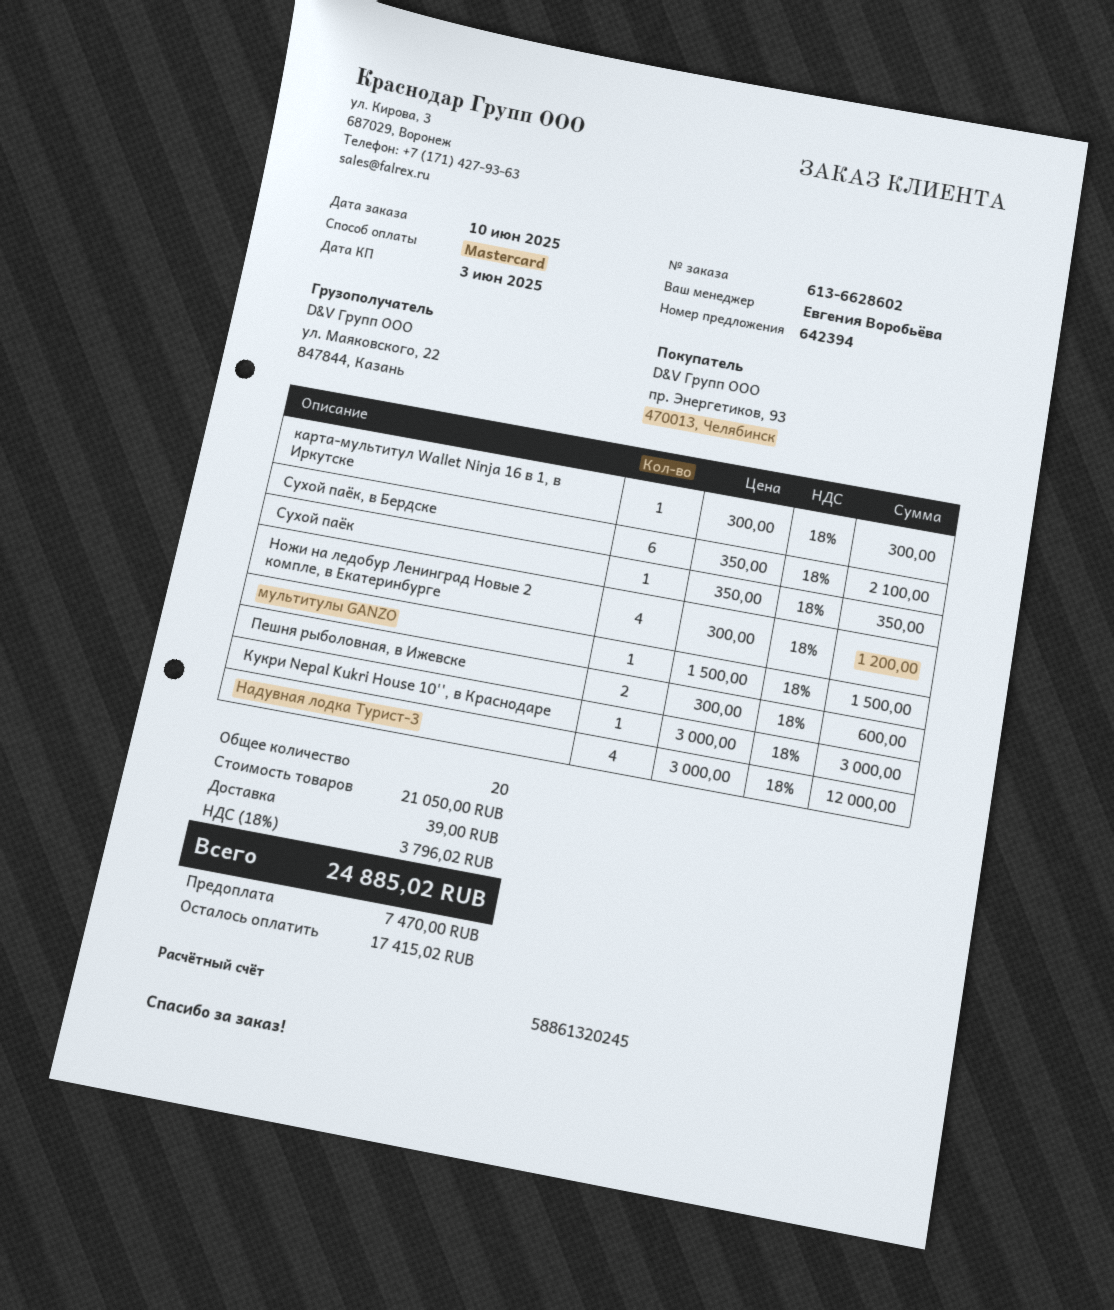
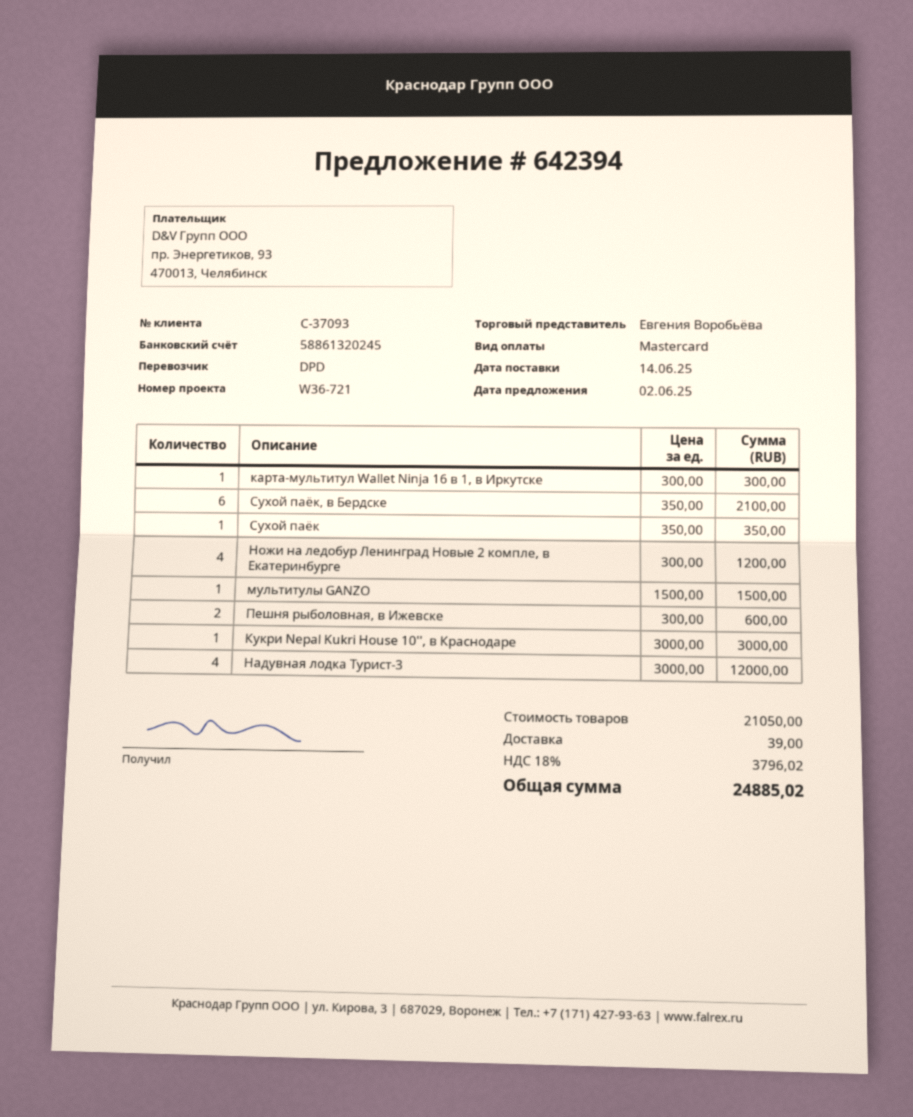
quote date: 2025-06-03 -> 2025-06-02

